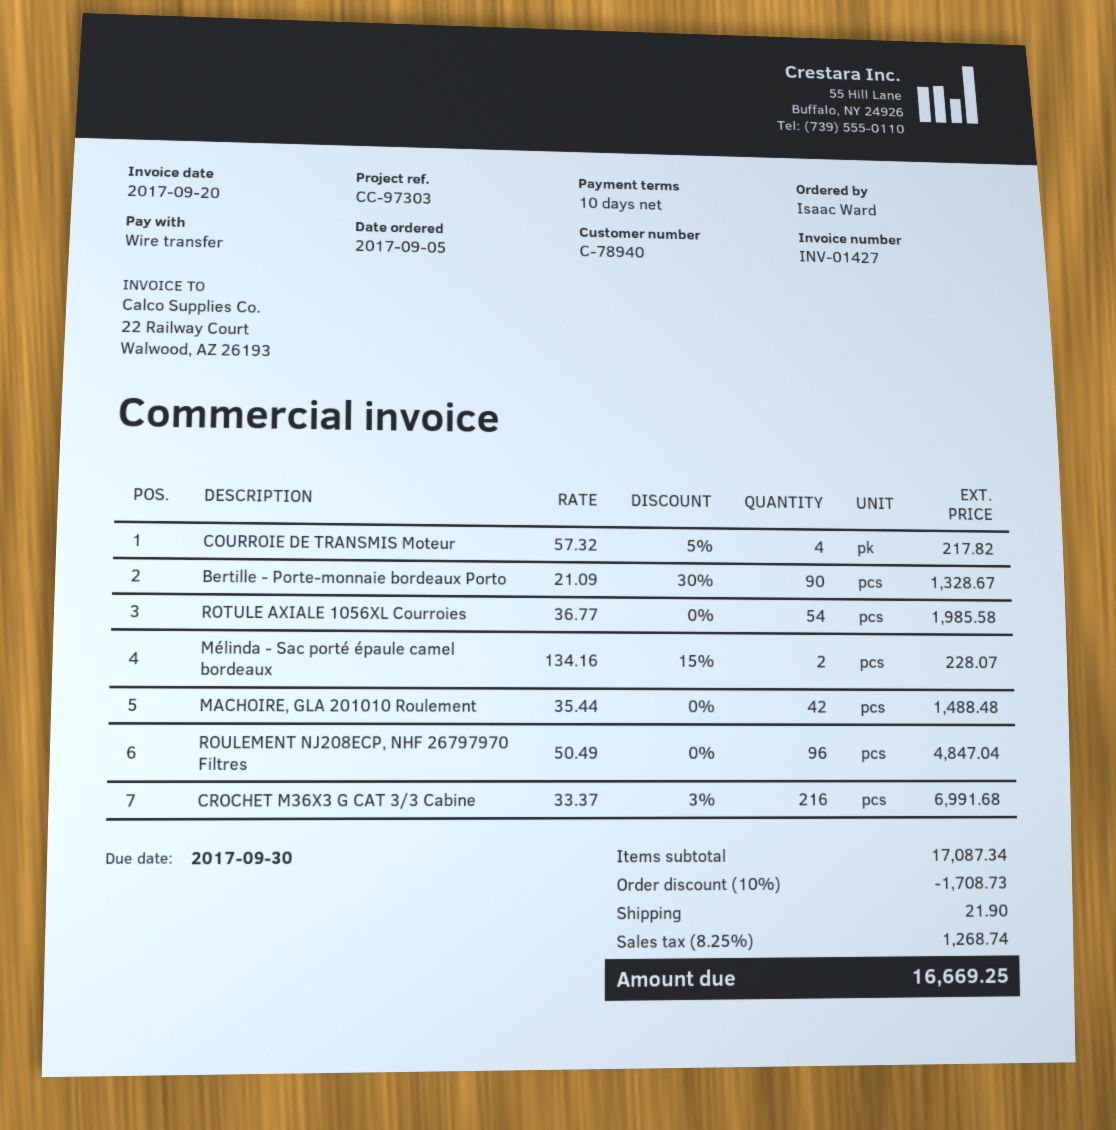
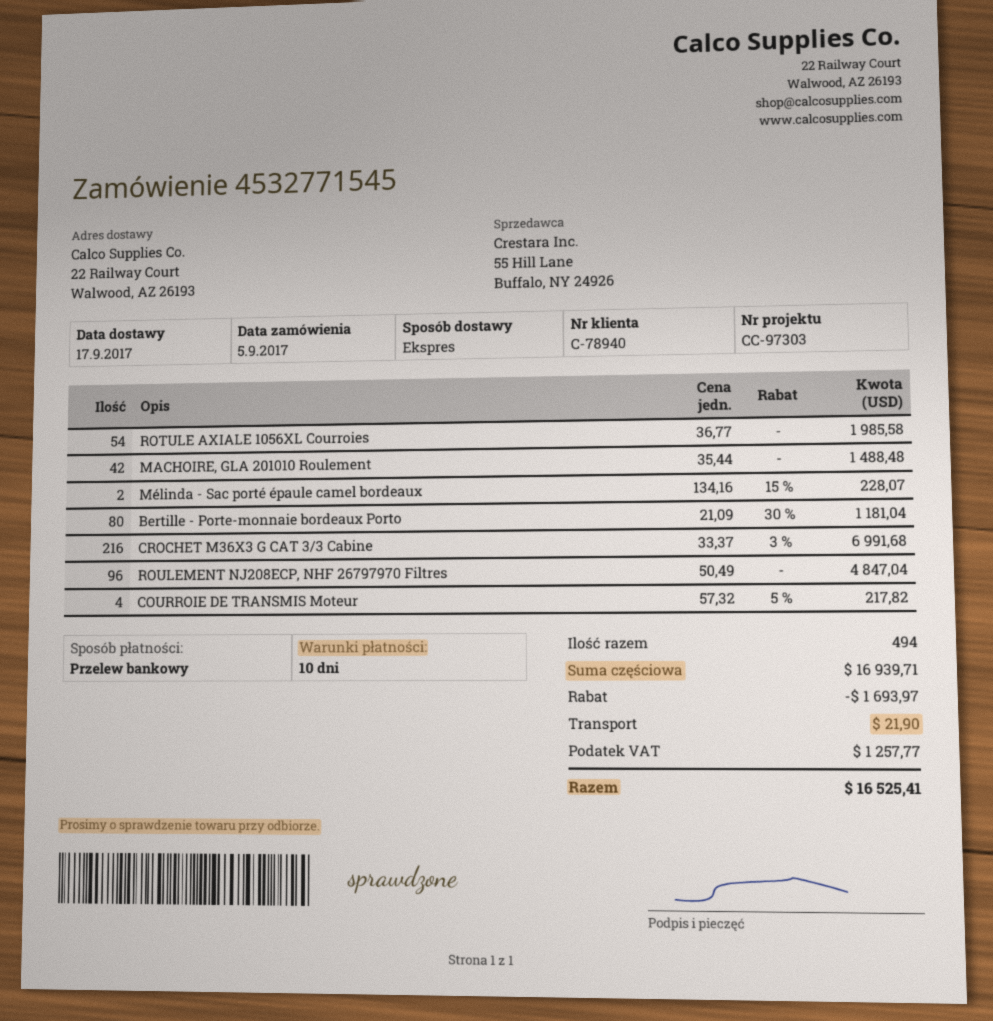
Bertille - Porte-monnaie bordeaux Porto: 90 x 21.09 - 30% = 1328.67 -> 80 x 21.09 - 30% = 1181.04
subtotal: 17087.34 -> 16939.71
discount: 1708.73 -> 1693.97
tax: 1268.74 -> 1257.77
total: 16669.25 -> 16525.41

